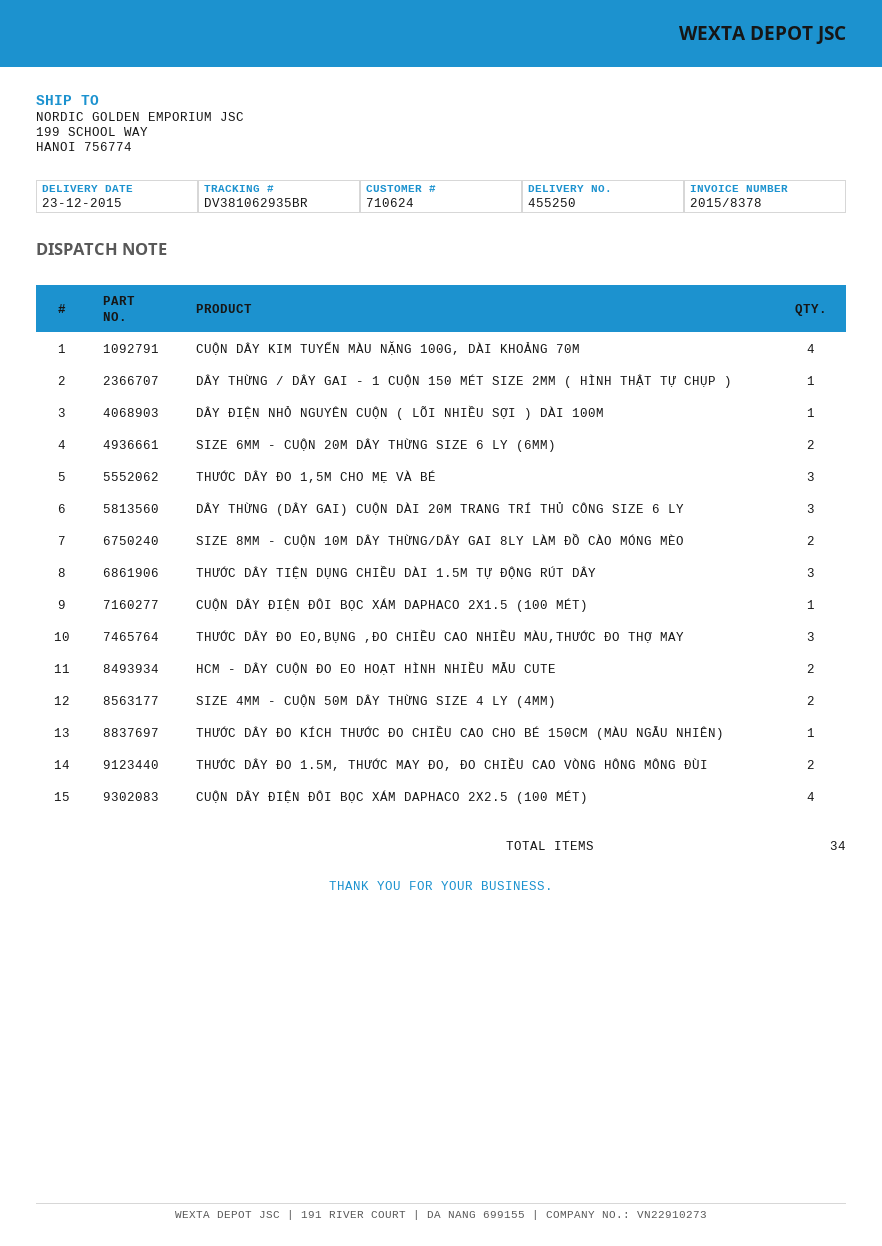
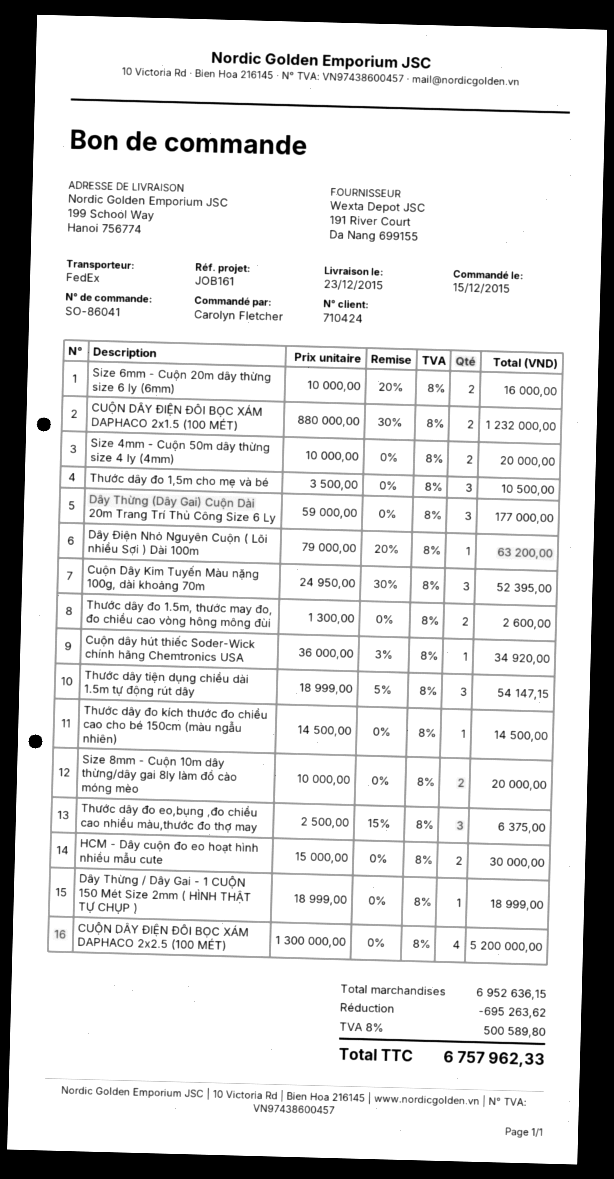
customer number: 710624 -> 710424
CUỘN DÂY KIM TUYẾN MÀU NẶNG 100G, DÀI KHOẢNG 70M: 4 -> 3
CUỘN DÂY ĐIỆN ĐÔI BỌC XÁM DAPHACO 2X1.5 (100 MÉT): 1 -> 2
Cuộn dây hút thiếc Soder-Wick chính hãng Chemtronics USA: none -> 1

